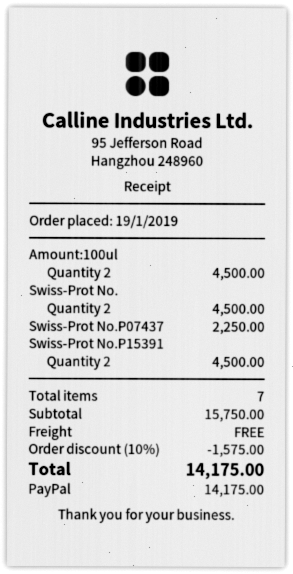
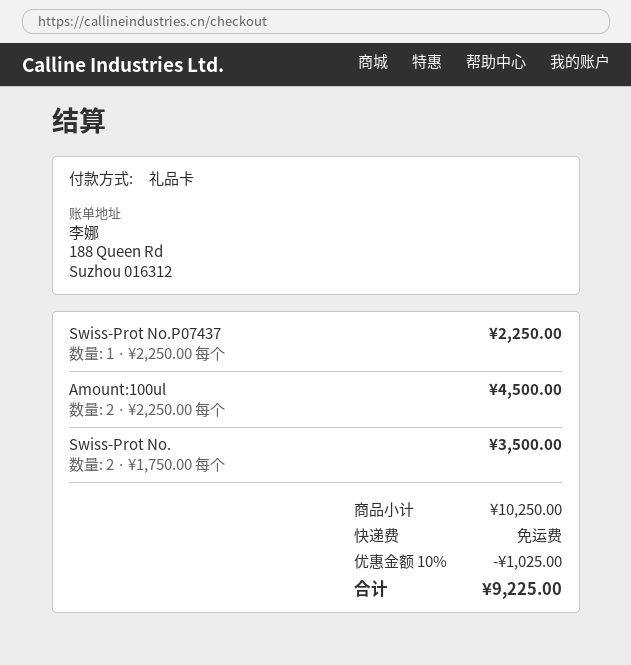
payment method: PayPal -> gift card
Swiss-Prot No.: 2 for 4500.00 -> 2 for 3500.00
Swiss-Prot No.P15391: 2 for 4500.00 -> none
subtotal: 15750.00 -> 10250.00
discount: 10% = 1575.00 -> 10% = 1025.00
total: 14175.00 -> 9225.00

